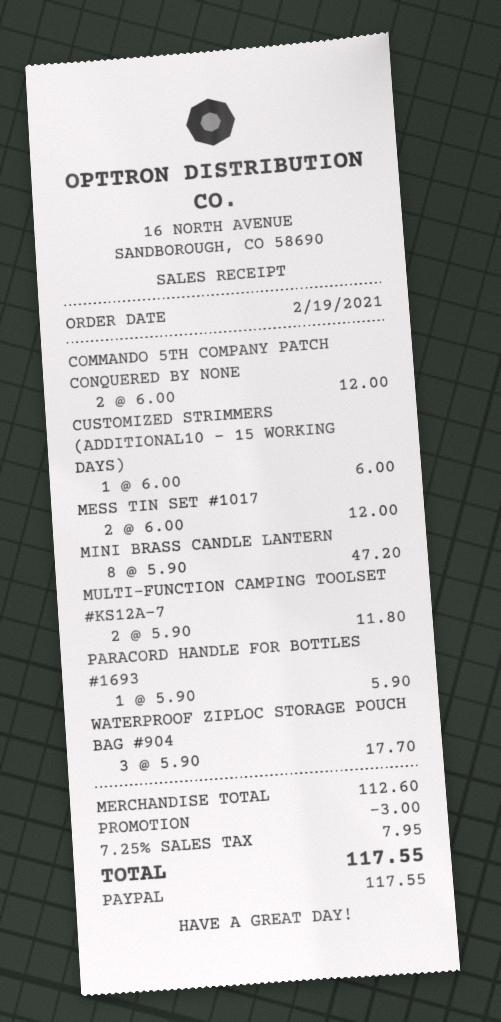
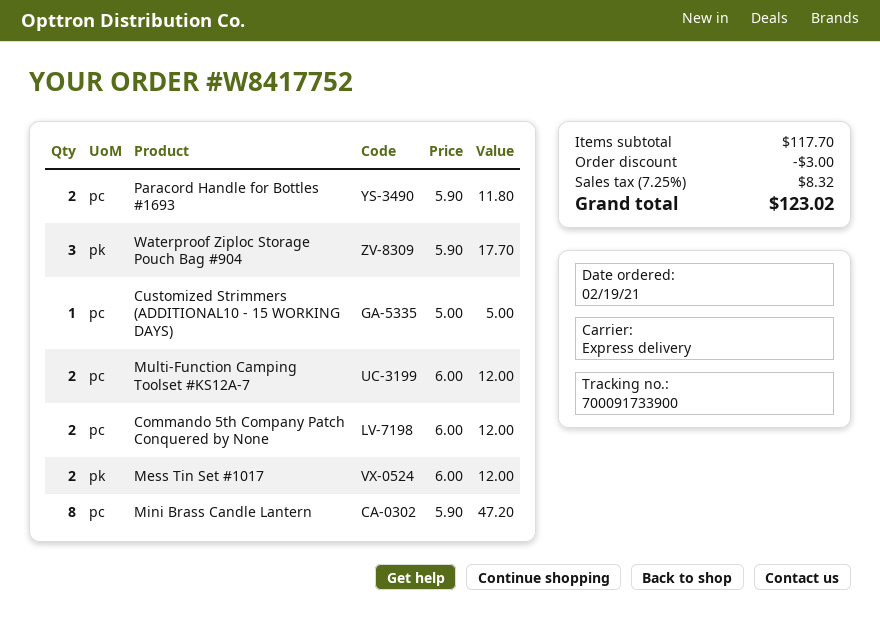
CUSTOMIZED STRIMMERS (ADDITIONAL10 - 15 WORKING DAYS): 1 x 6.00 = 6.00 -> 1 x 5.00 = 5.00
MULTI-FUNCTION CAMPING TOOLSET #KS12A-7: 2 x 5.90 = 11.80 -> 2 x 6.00 = 12.00
PARACORD HANDLE FOR BOTTLES #1693: 1 x 5.90 = 5.90 -> 2 x 5.90 = 11.80
subtotal: 112.60 -> 117.70
tax: 7.25% = 7.95 -> 7.25% = 8.32
total: 117.55 -> 123.02

